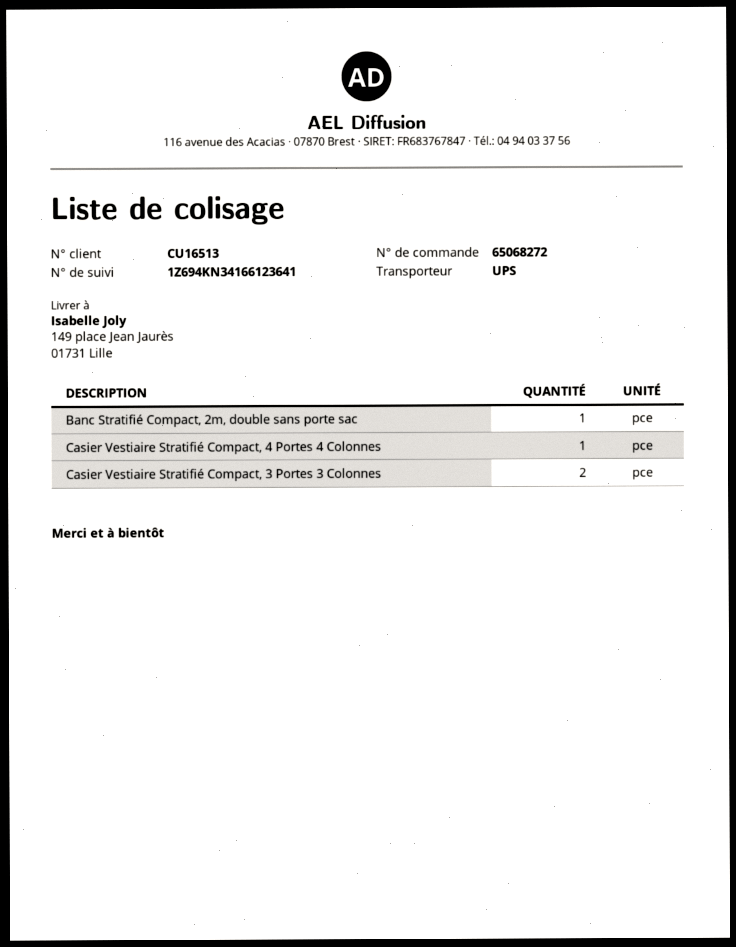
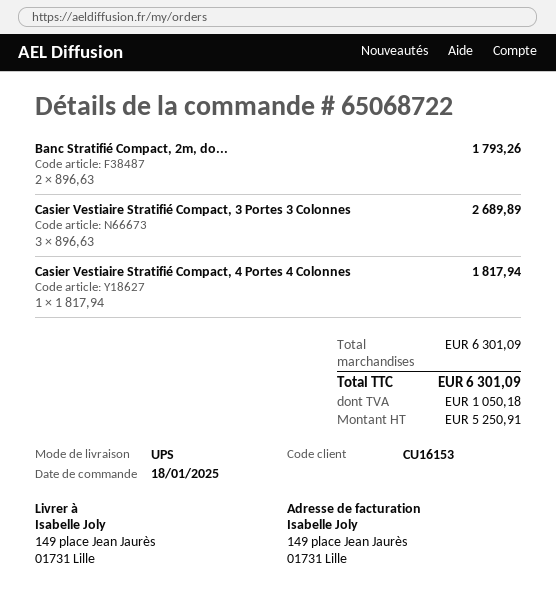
order number: 65068272 -> 65068722
customer number: CU16513 -> CU16153
Banc Stratifié Compact, 2m, double sans porte sac: 1 -> 2
Casier Vestiaire Stratifié Compact, 3 Portes 3 Colonnes: 2 -> 3

